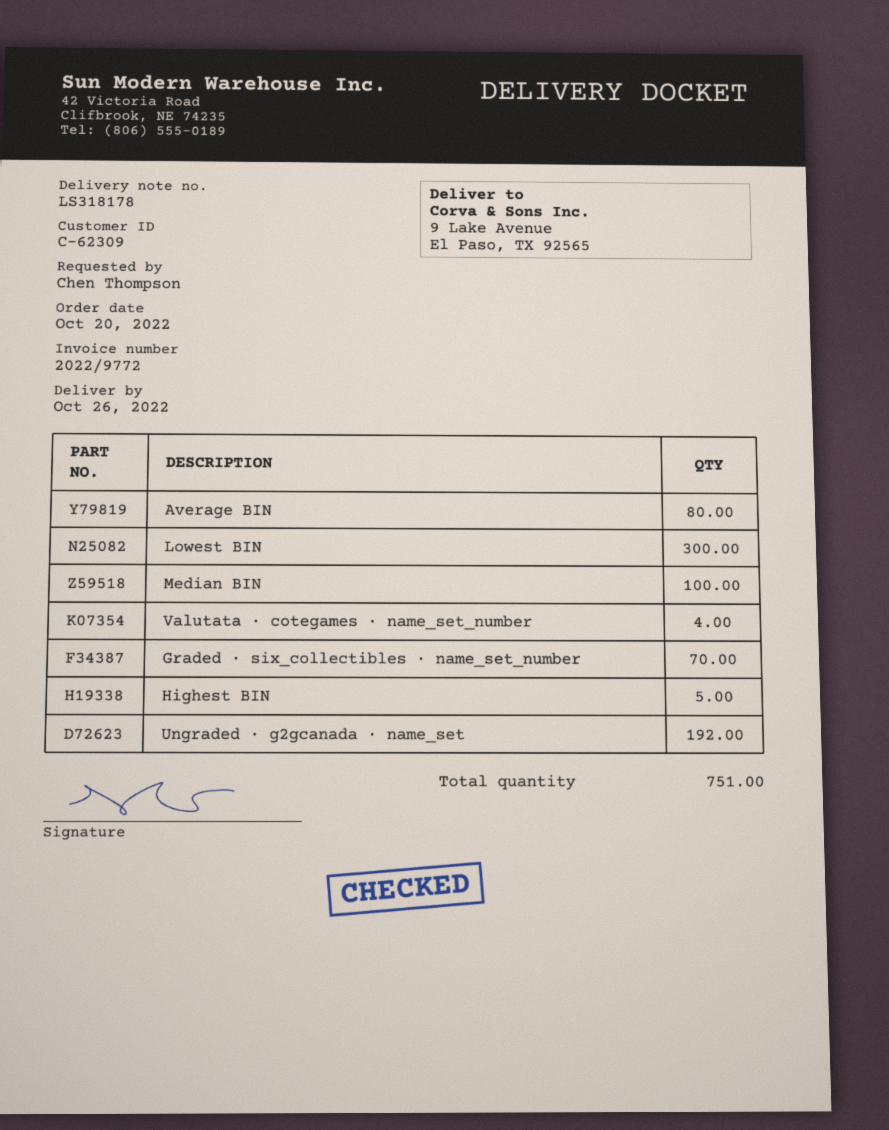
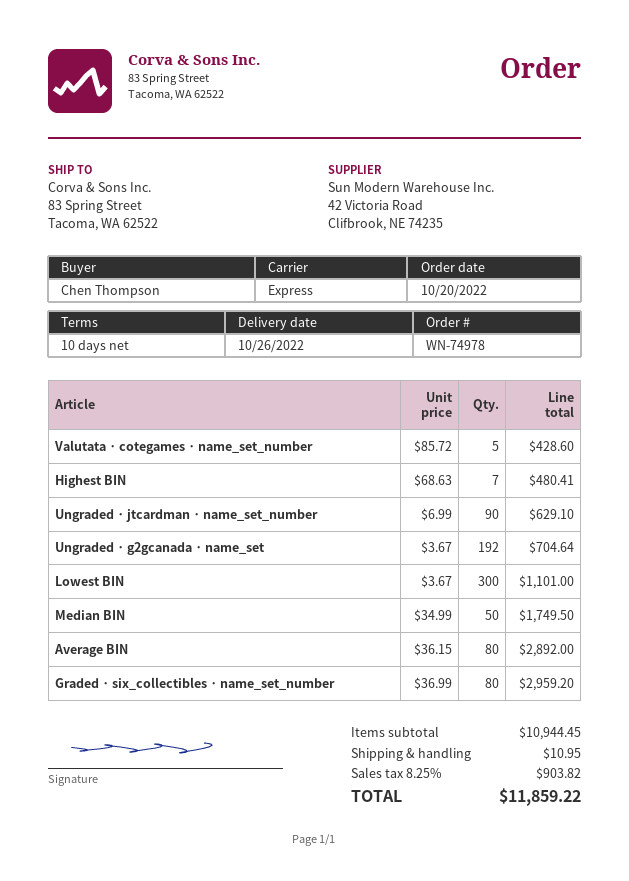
ship to: 9 Lake Avenue, El Paso, TX 92565 -> 83 Spring Street, Tacoma, WA 62522
Median BIN: 100 -> 50
Valutata · cotegames · name_set_number: 4 -> 5
Graded · six_collectibles · name_set_number: 70 -> 80
Highest BIN: 5 -> 7
Ungraded · jtcardman · name_set_number: none -> 90

